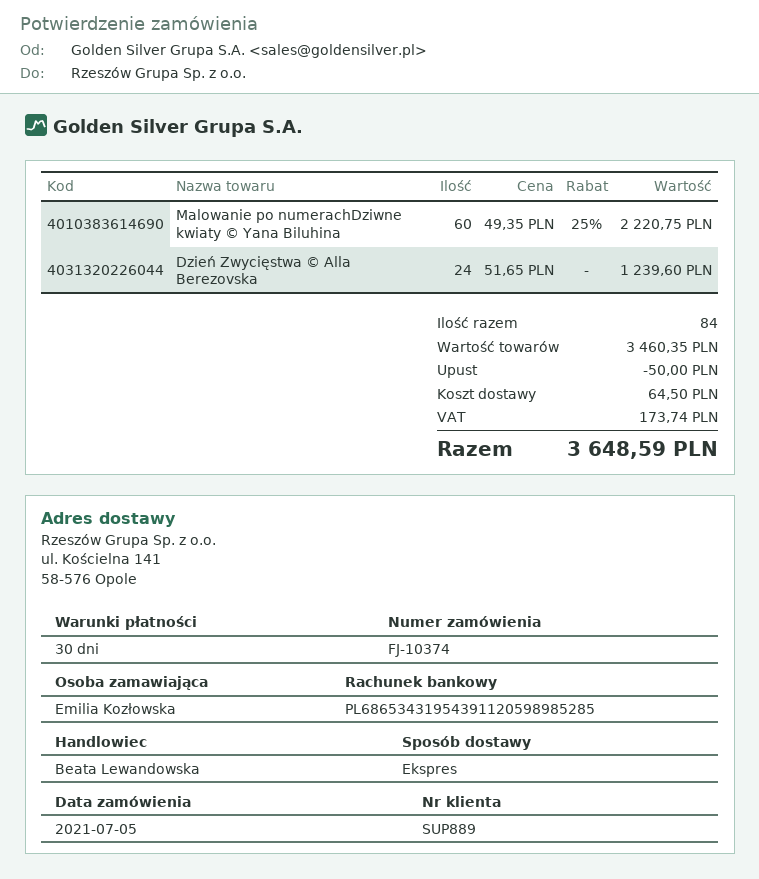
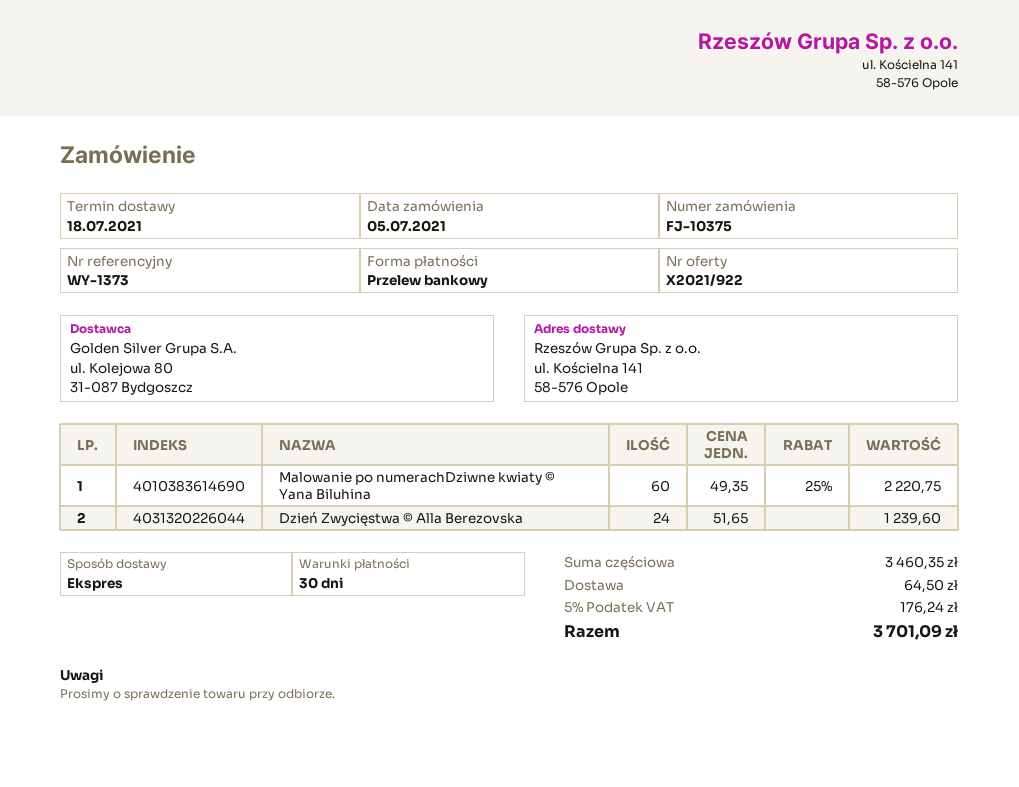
order number: FJ-10374 -> FJ-10375
discount: 50.00 -> none
tax: 173.74 -> 176.24
total: 3648.59 -> 3701.09

